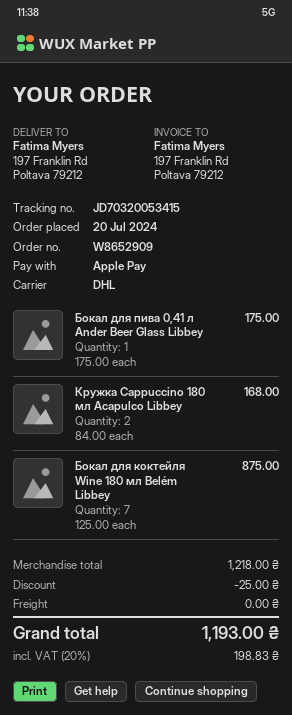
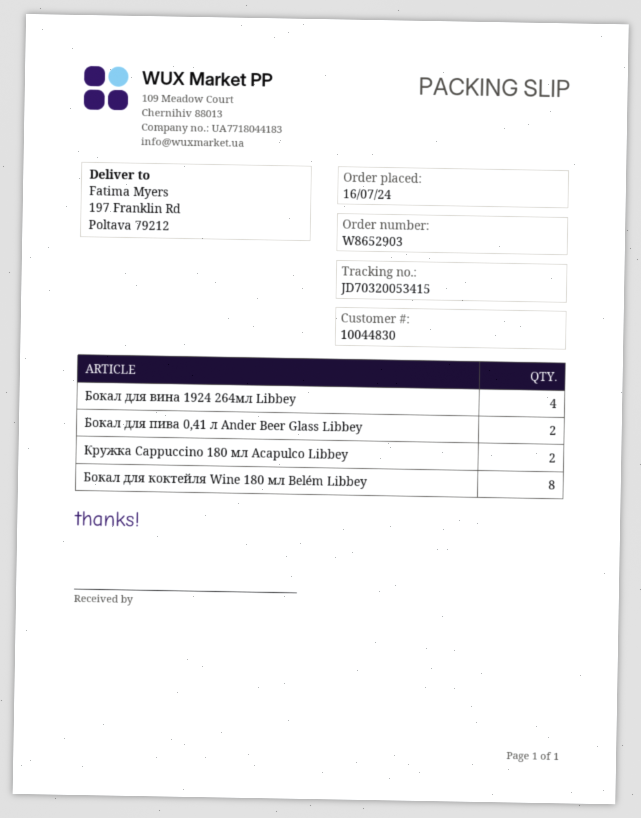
order number: W8652909 -> W8652903
order date: 2024-07-20 -> 2024-07-16
Бокал для пива 0,41 л Ander Beer Glass Libbey: 1 -> 2
Бокал для коктейля Wine 180 мл Belém Libbey: 7 -> 8
Бокал для вина 1924 264мл Libbey: none -> 4

